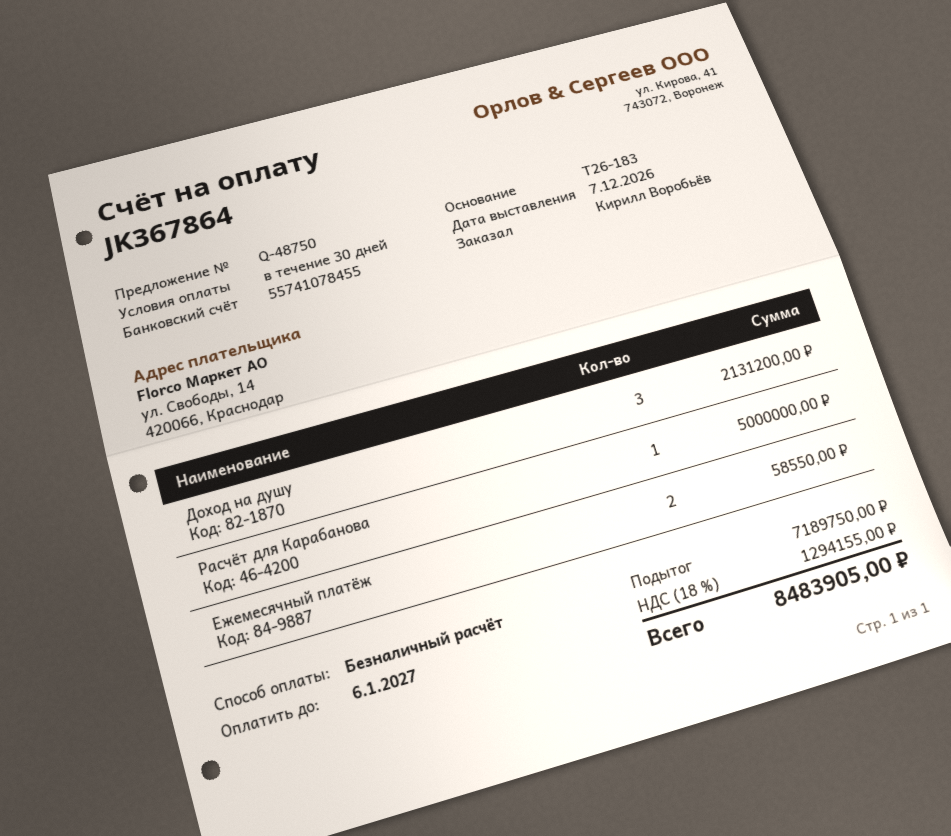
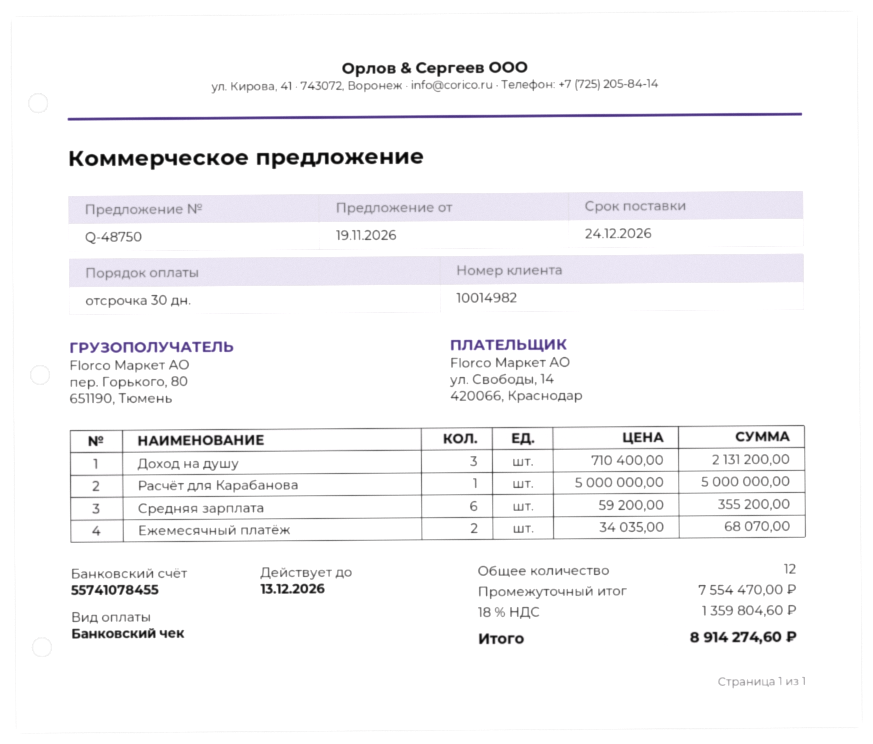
payment method: bank transfer -> cheque
Ежемесячный платёж: 2 for 58550.00 -> 2 for 68070.00
Средняя зарплата: none -> 6 for 355200.00
subtotal: 7189750.00 -> 7554470.00
tax: 18% = 1294155.00 -> 18% = 1359804.60
total: 8483905.00 -> 8914274.60

